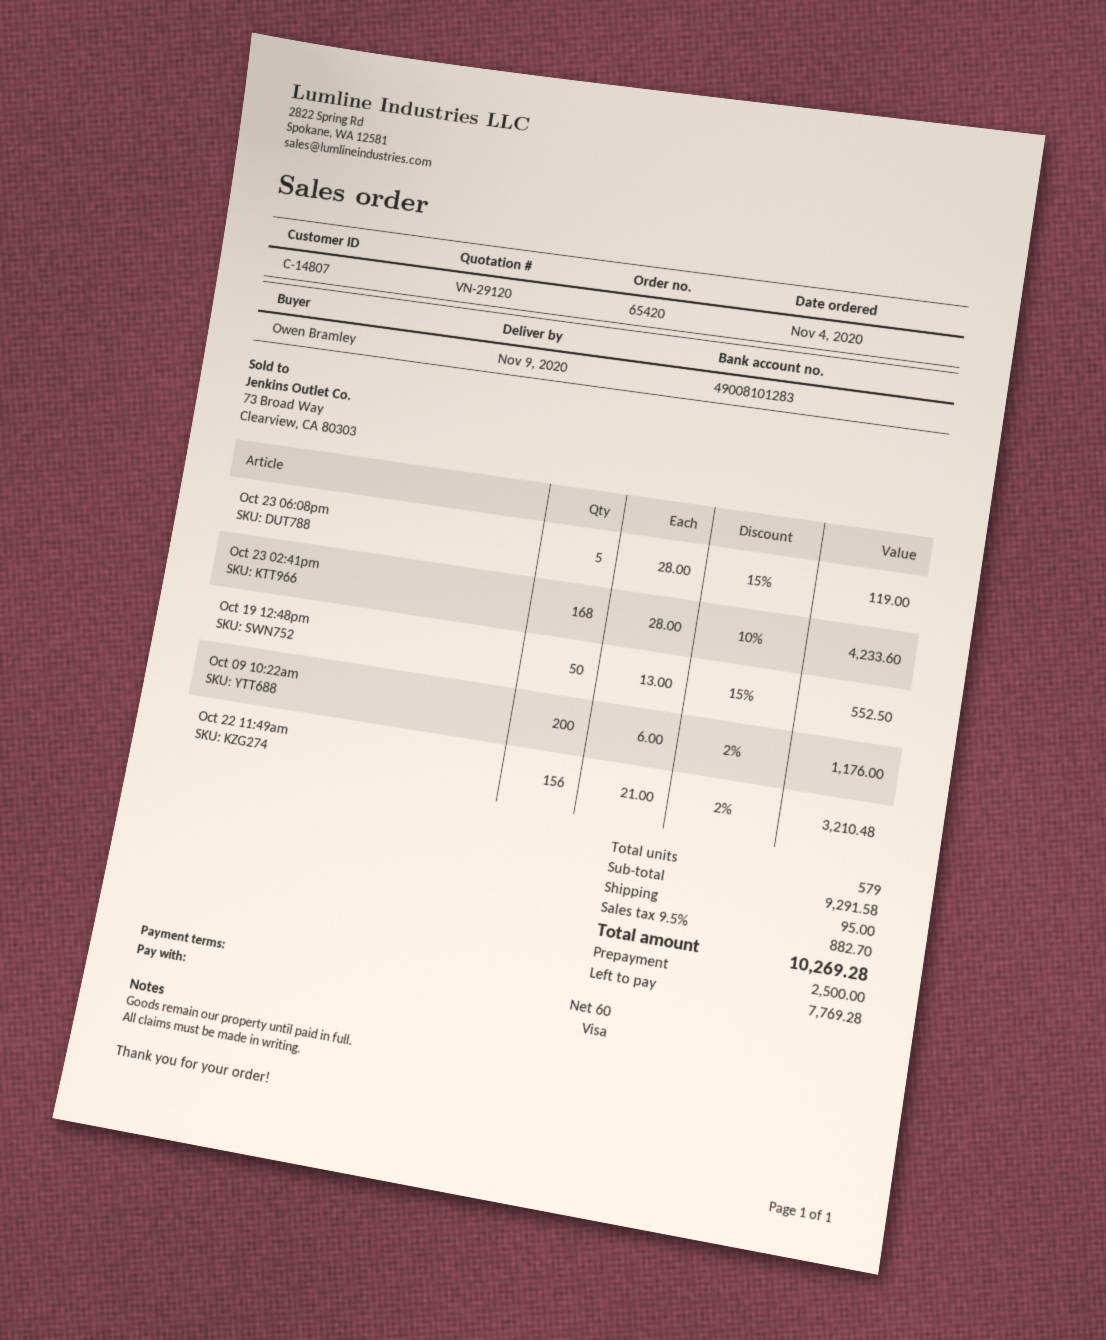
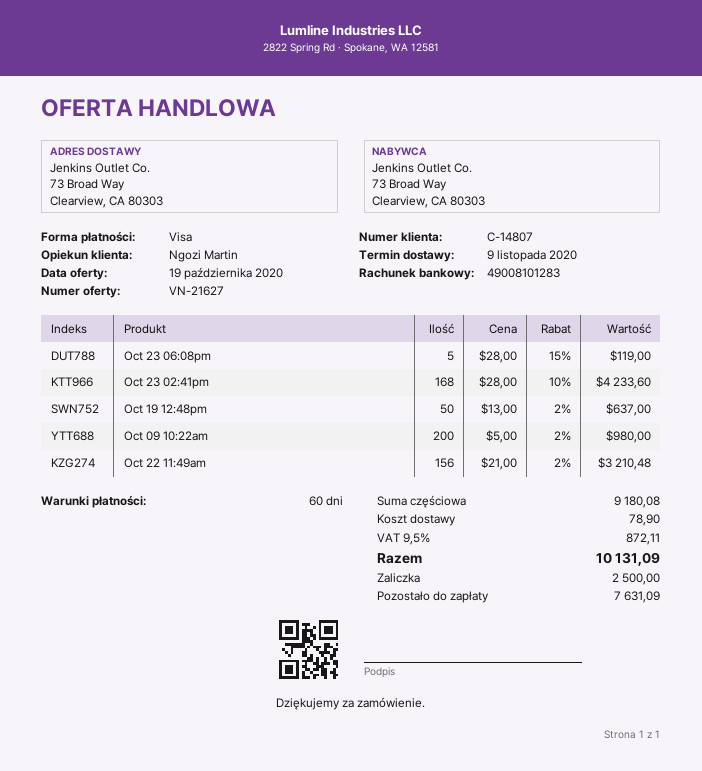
quote number: VN-29120 -> VN-21627
Oct 19 12:48pm: 50 x 13.00 - 15% = 552.50 -> 50 x 13.00 - 2% = 637.00
Oct 09 10:22am: 200 x 6.00 - 2% = 1176.00 -> 200 x 5.00 - 2% = 980.00
subtotal: 9291.58 -> 9180.08
shipping: 95.00 -> 78.90
tax: 9.5% = 882.70 -> 9.5% = 872.11
total: 10269.28 -> 10131.09
balance: 7769.28 -> 7631.09

